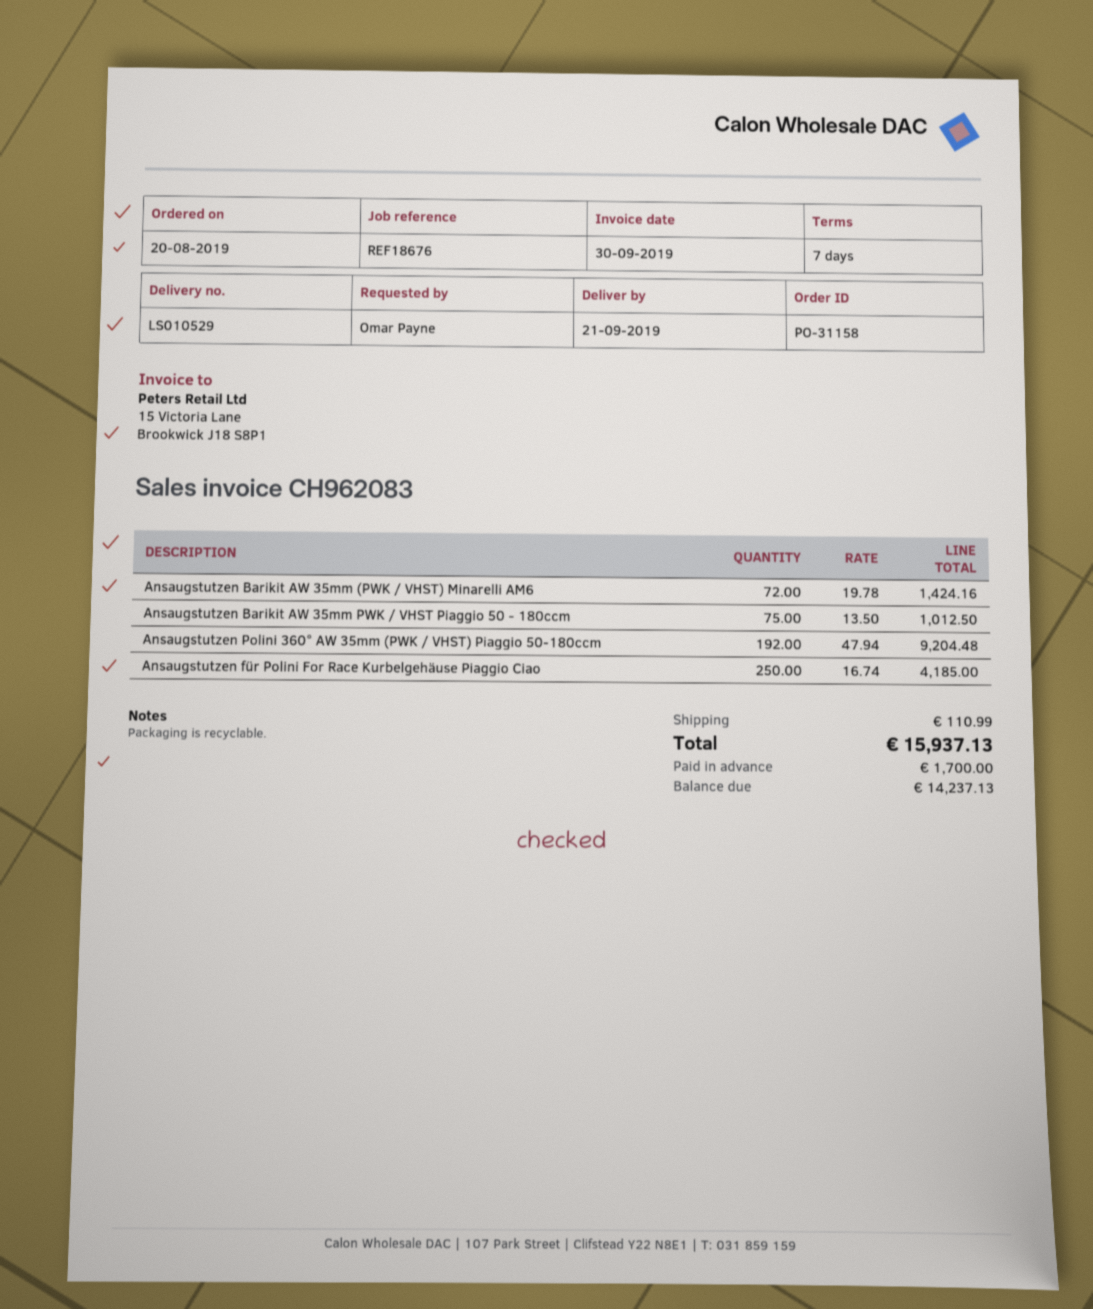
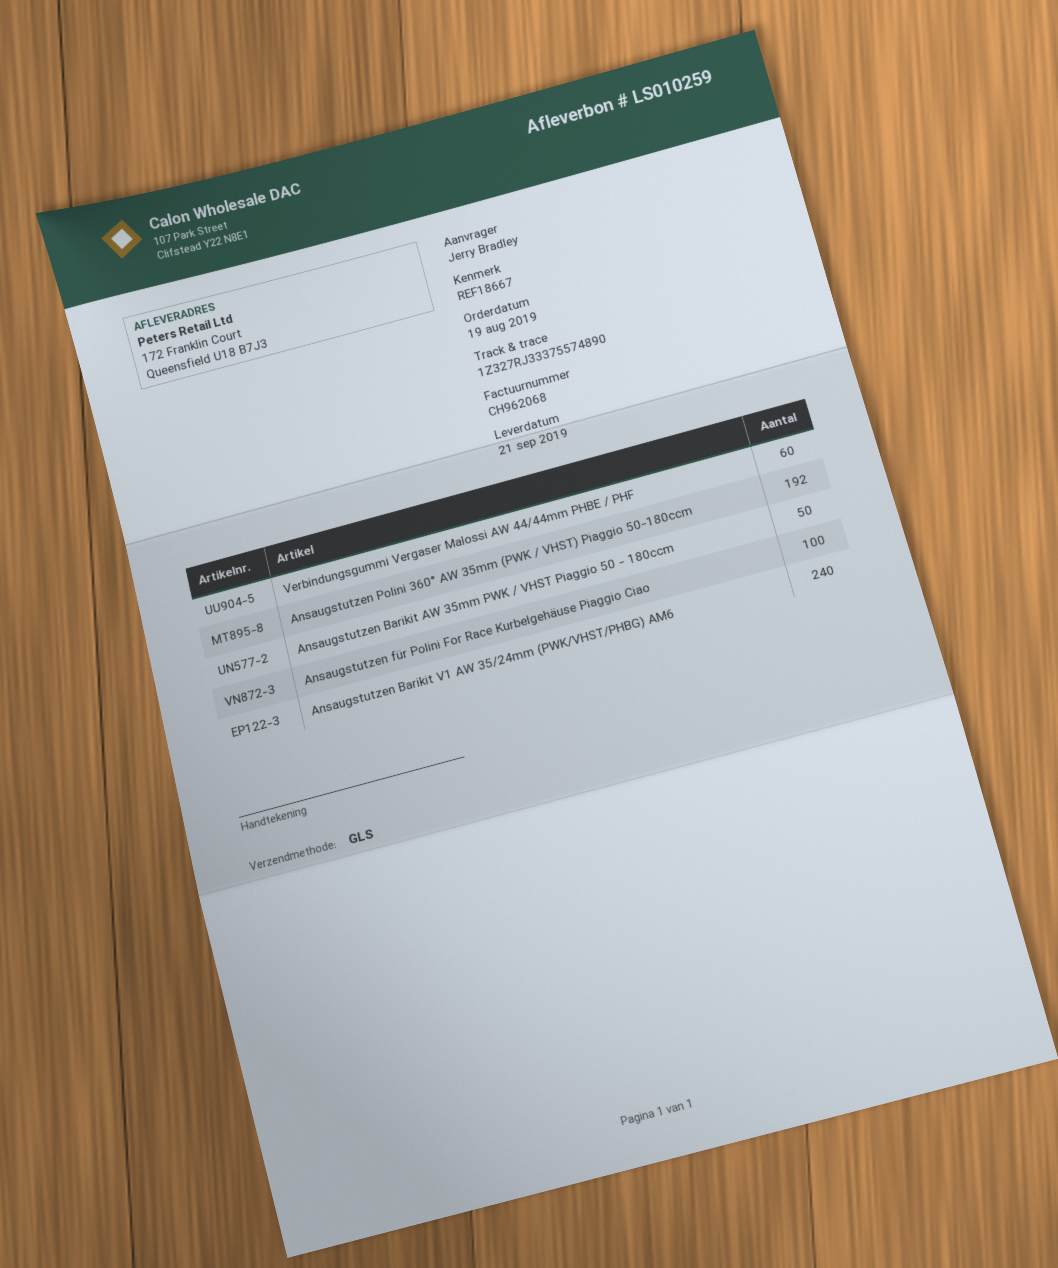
order date: 2019-08-20 -> 2019-08-19
delivery note number: LS010529 -> LS010259
invoice number: CH962083 -> CH962068
reference: REF18676 -> REF18667
ordered by: Omar Payne -> Jerry Bradley
Ansaugstutzen Barikit AW 35mm (PWK / VHST) Minarelli AM6: 72 -> none
Ansaugstutzen Barikit AW 35mm PWK / VHST Piaggio 50 - 180ccm: 75 -> 50
Ansaugstutzen für Polini For Race Kurbelgehäuse Piaggio Ciao: 250 -> 100
Verbindungsgummi Vergaser Malossi AW 44/44mm PHBE / PHF: none -> 60
Ansaugstutzen Barikit V1 AW 35/24mm (PWK/VHST/PHBG) AM6: none -> 240

